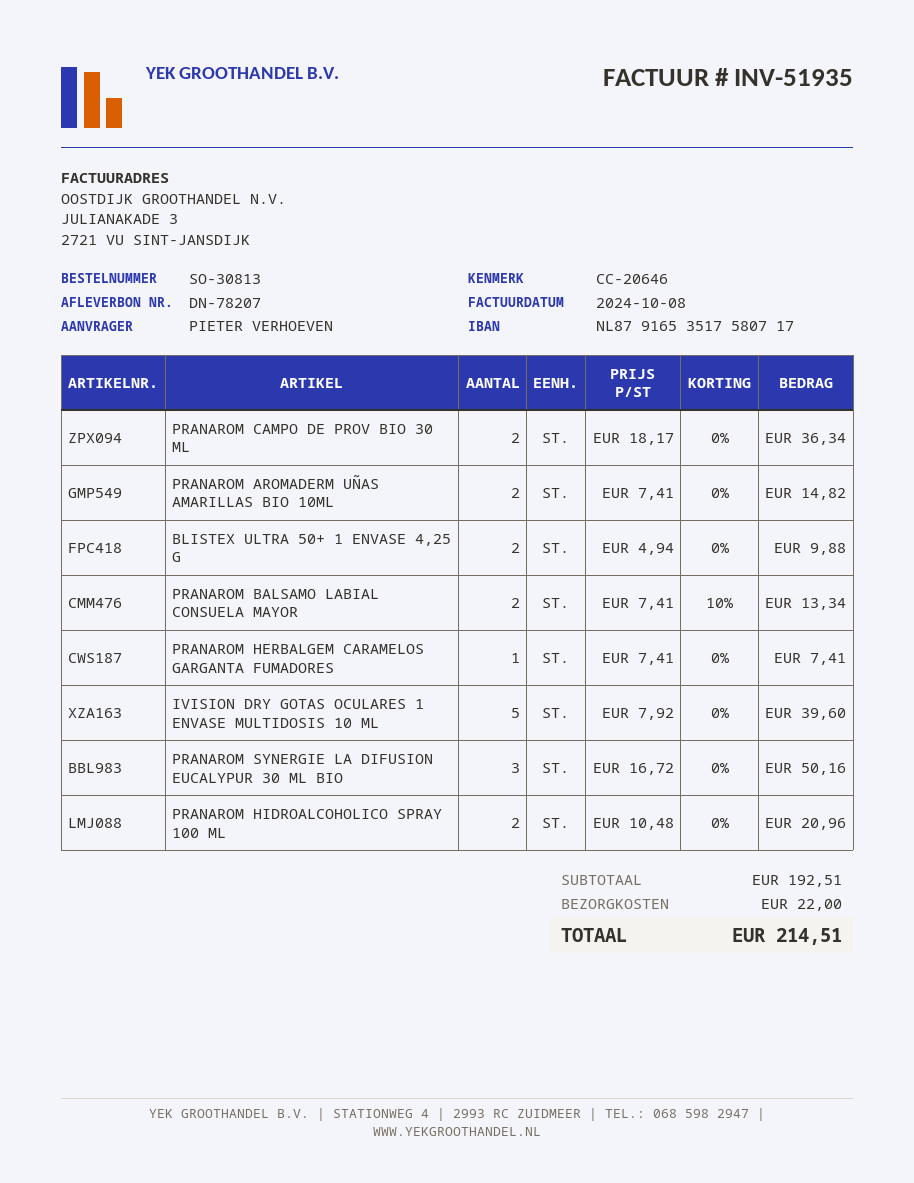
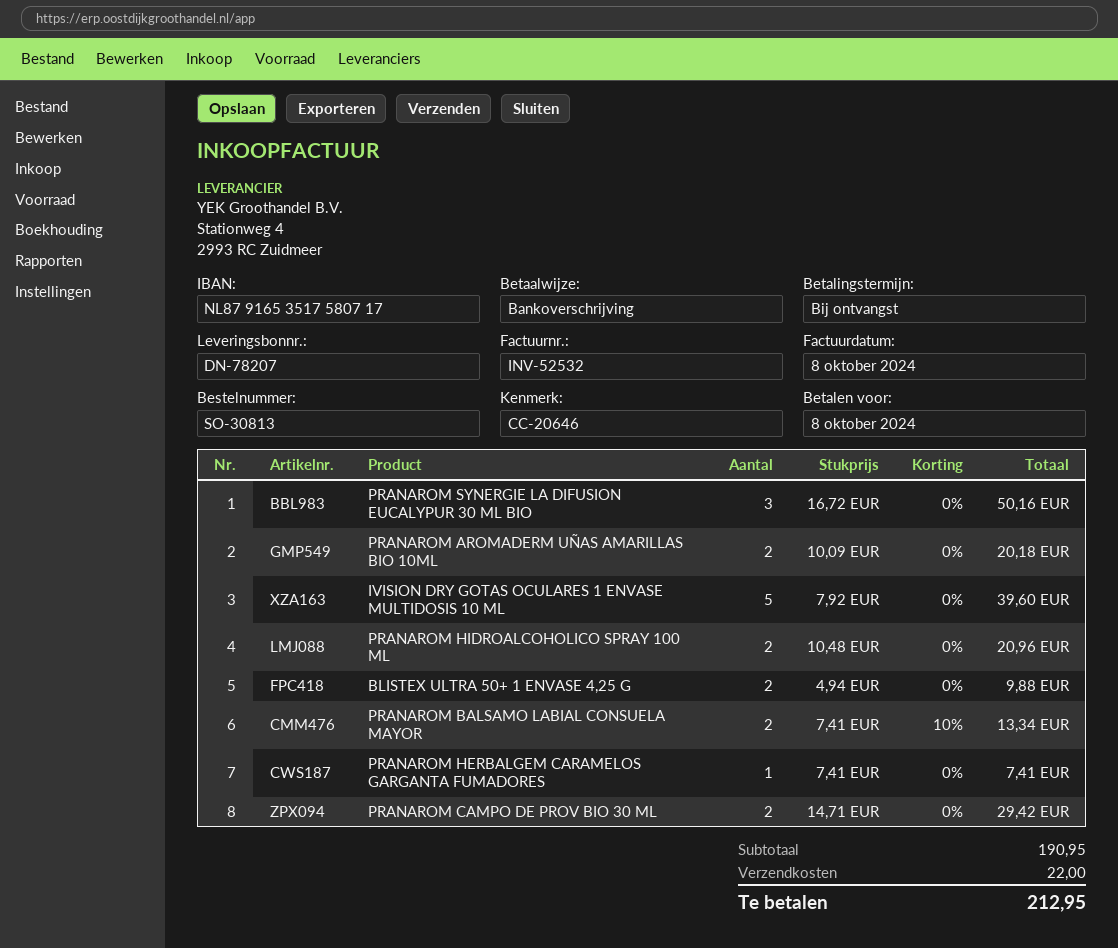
invoice number: INV-51935 -> INV-52532
PRANAROM CAMPO DE PROV BIO 30 ML: 2 x 18.17 = 36.34 -> 2 x 14.71 = 29.42
PRANAROM AROMADERM UÑAS AMARILLAS BIO 10ML: 2 x 7.41 = 14.82 -> 2 x 10.09 = 20.18
subtotal: 192.51 -> 190.95
total: 214.51 -> 212.95

